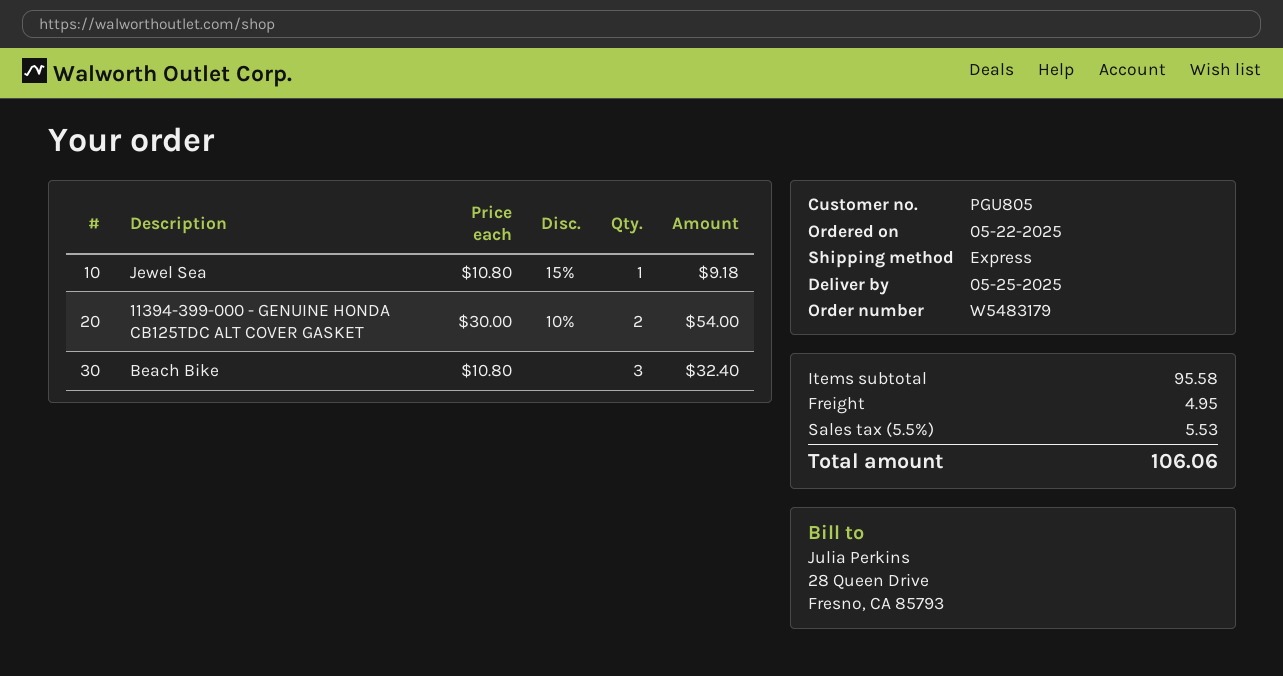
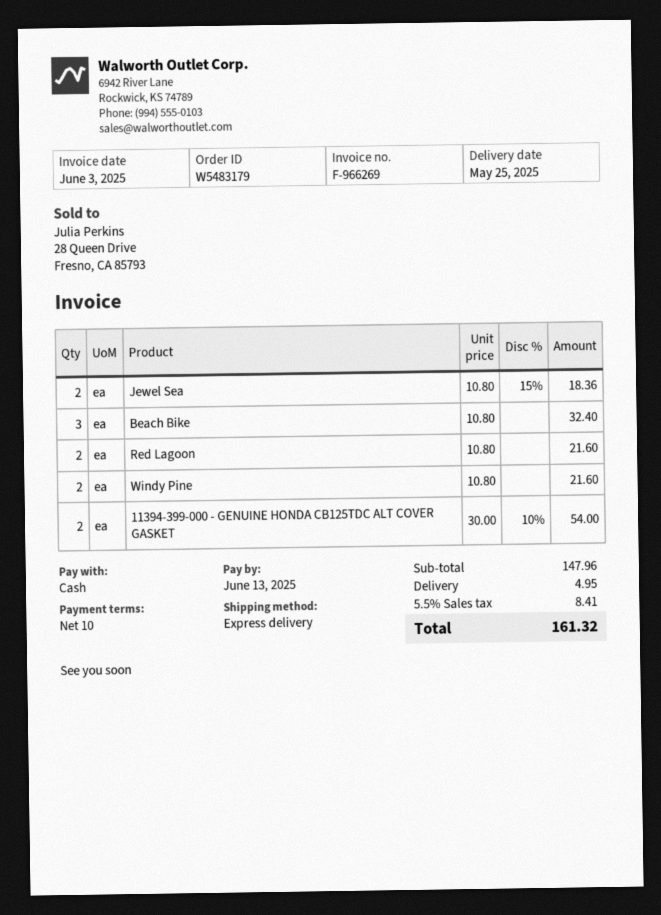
Jewel Sea: 1 x 10.80 - 15% = 9.18 -> 2 x 10.80 - 15% = 18.36
Red Lagoon: none -> 2 x 10.80 = 21.60
Windy Pine: none -> 2 x 10.80 = 21.60
subtotal: 95.58 -> 147.96
tax: 5.5% = 5.53 -> 5.5% = 8.41
total: 106.06 -> 161.32

